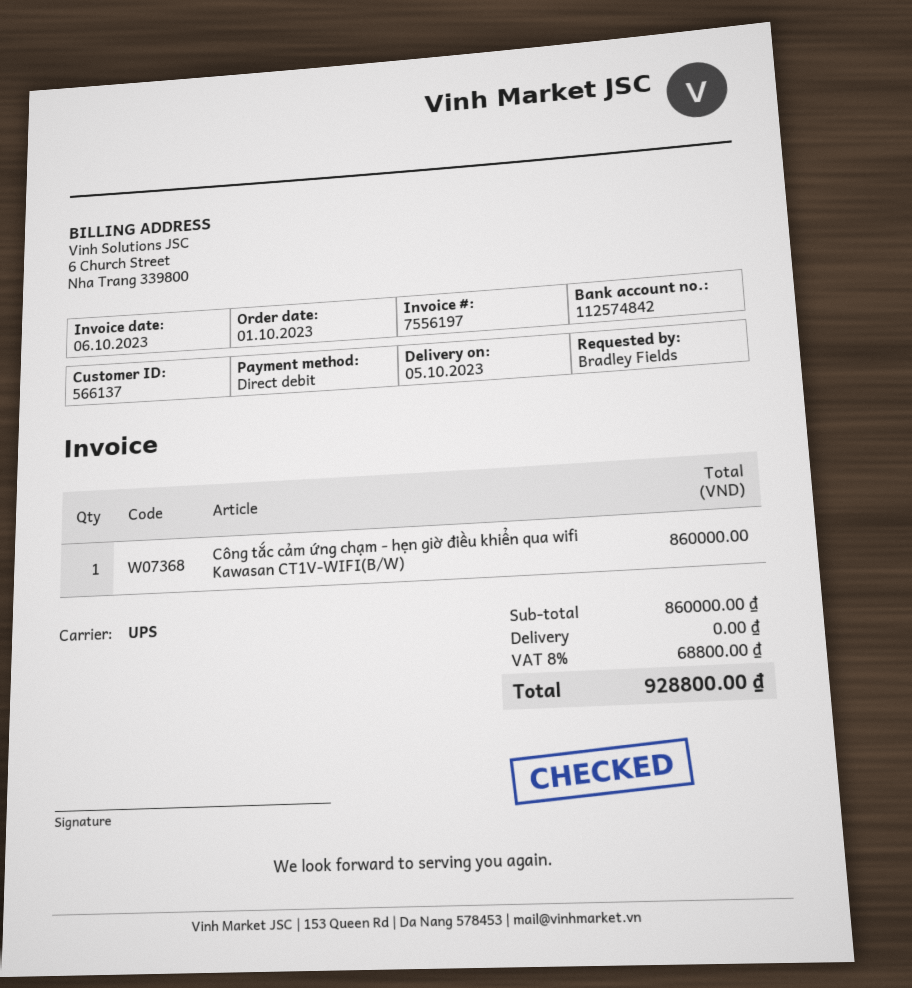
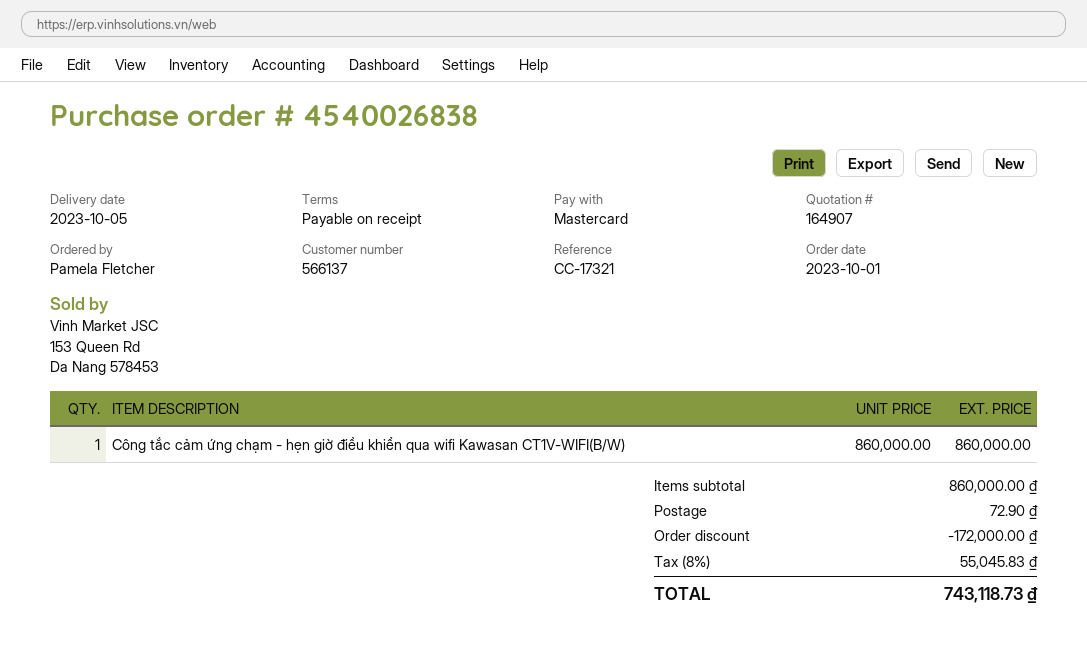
ordered by: Bradley Fields -> Pamela Fletcher
payment method: direct debit -> Mastercard
discount: none -> 172000.00
shipping: 0.00 -> 72.90
tax: 8% = 68800.00 -> 8% = 55045.83
total: 928800.00 -> 743118.73

